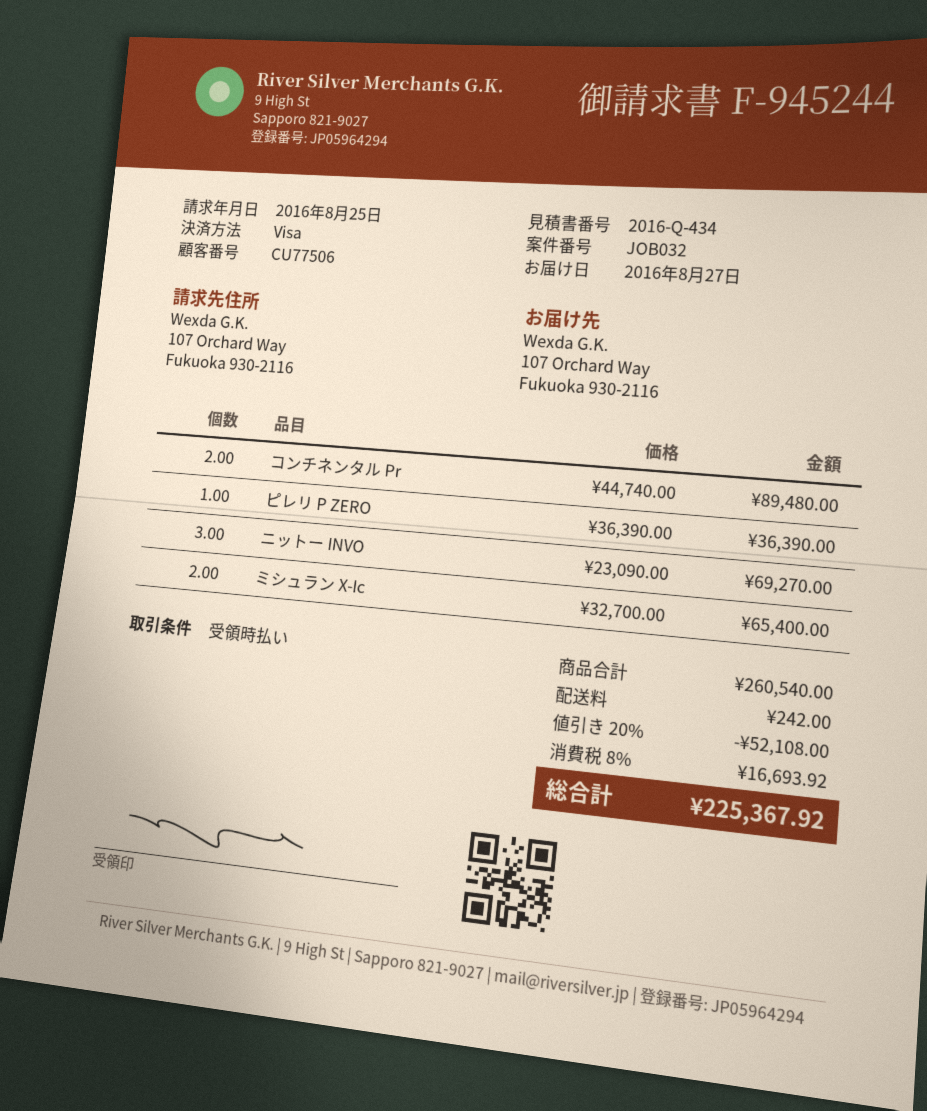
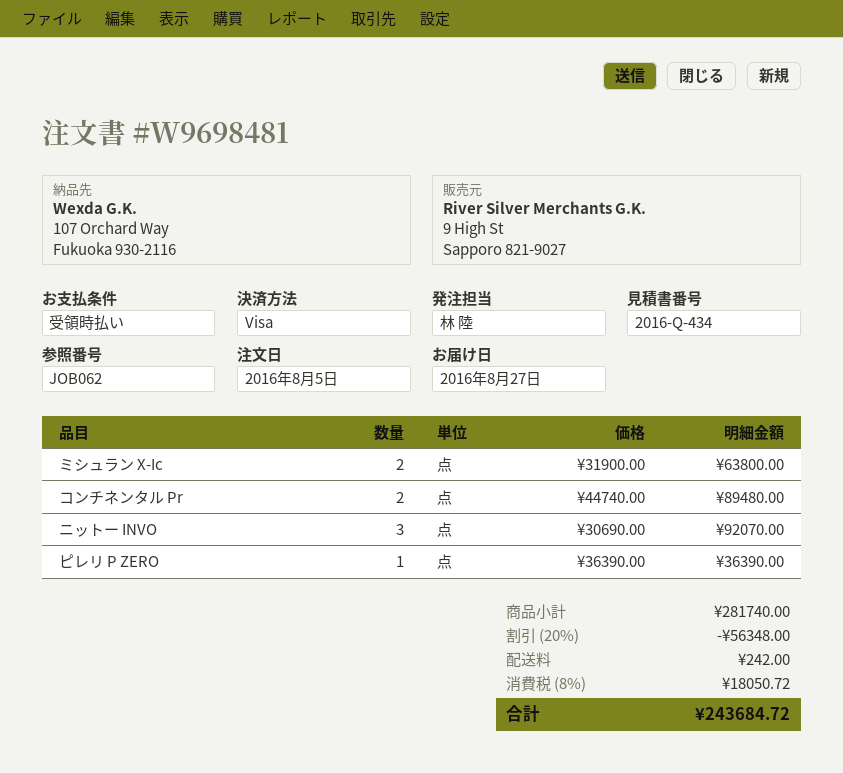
reference: JOB032 -> JOB062
ニットー INVO: 3 x 23090.00 = 69270.00 -> 3 x 30690.00 = 92070.00
ミシュラン X-Ic: 2 x 32700.00 = 65400.00 -> 2 x 31900.00 = 63800.00
subtotal: 260540.00 -> 281740.00
discount: 20% = 52108.00 -> 20% = 56348.00
tax: 8% = 16693.92 -> 8% = 18050.72
total: 225367.92 -> 243684.72

